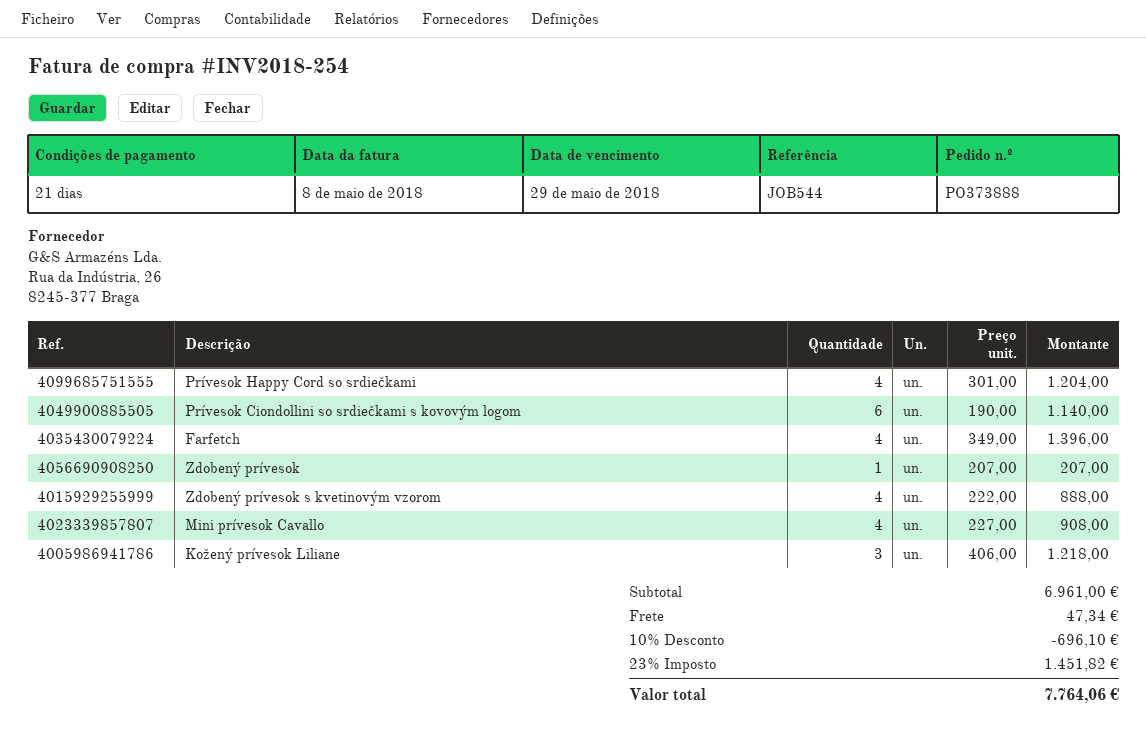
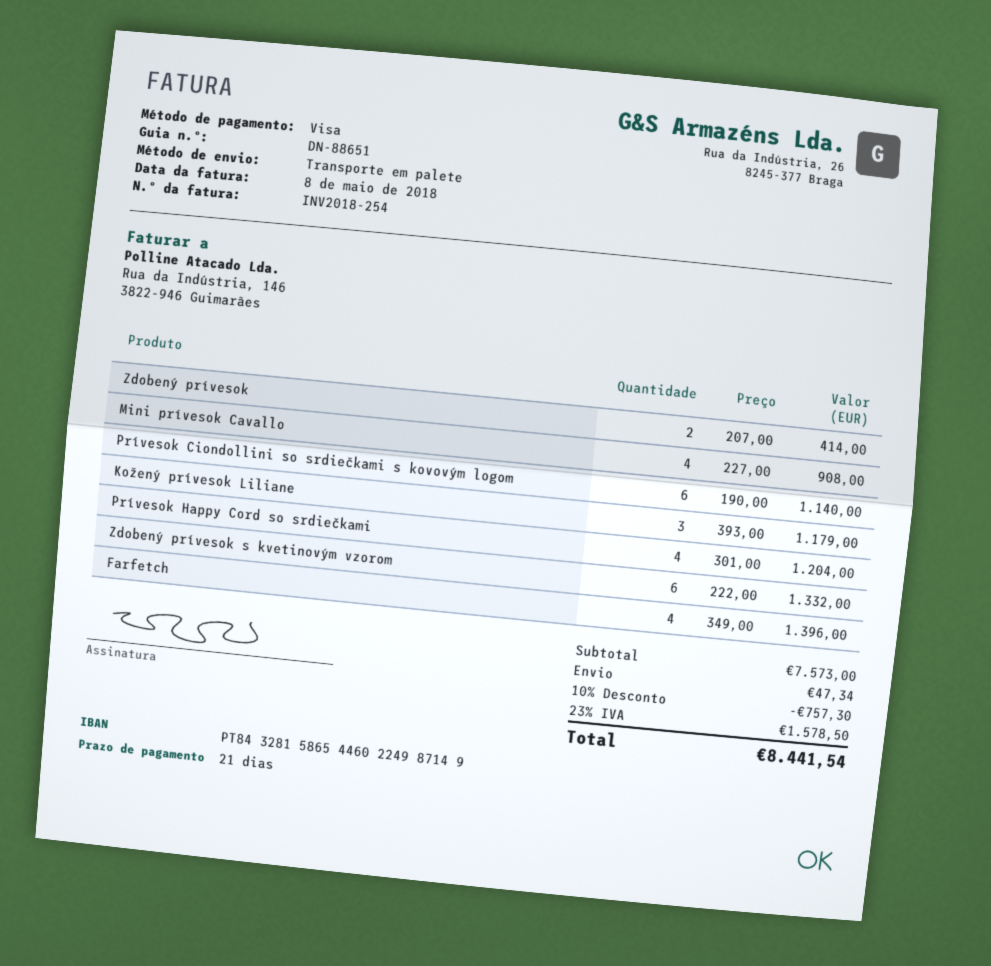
Zdobený prívesok: 1 x 207.00 = 207.00 -> 2 x 207.00 = 414.00
Zdobený prívesok s kvetinovým vzorom: 4 x 222.00 = 888.00 -> 6 x 222.00 = 1332.00
Kožený prívesok Liliane: 3 x 406.00 = 1218.00 -> 3 x 393.00 = 1179.00
subtotal: 6961.00 -> 7573.00
discount: 10% = 696.10 -> 10% = 757.30
tax: 23% = 1451.82 -> 23% = 1578.50
total: 7764.06 -> 8441.54

